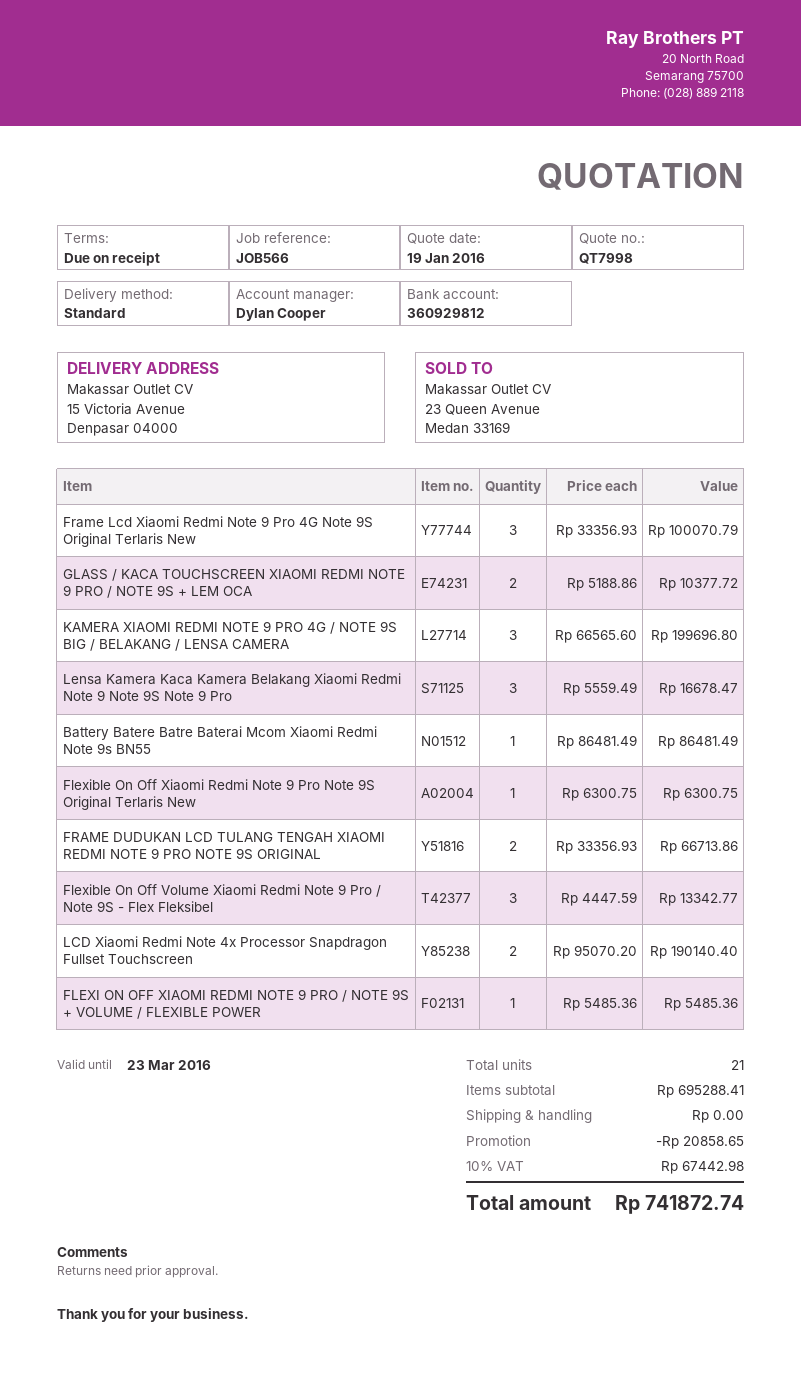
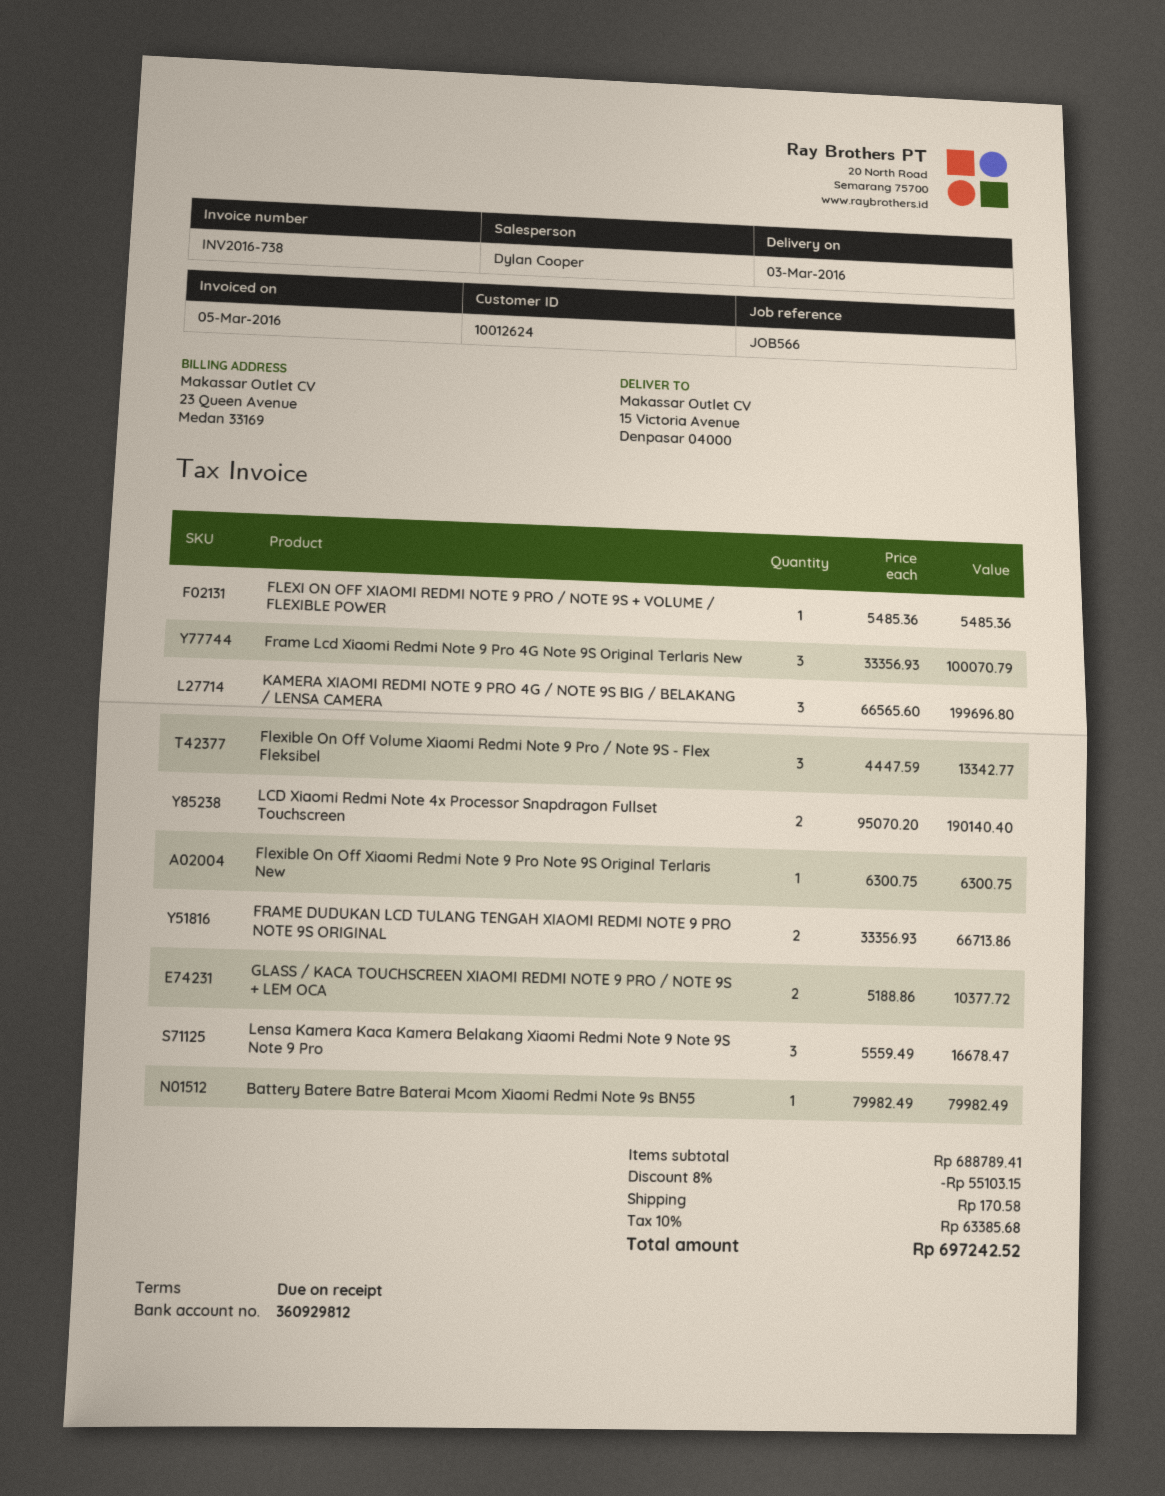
Battery Batere Batre Baterai Mcom Xiaomi Redmi Note 9s BN55: 1 x 86481.49 = 86481.49 -> 1 x 79982.49 = 79982.49
subtotal: 695288.41 -> 688789.41
discount: 20858.65 -> 55103.15
shipping: 0.00 -> 170.58
tax: 10% = 67442.98 -> 10% = 63385.68
total: 741872.74 -> 697242.52

